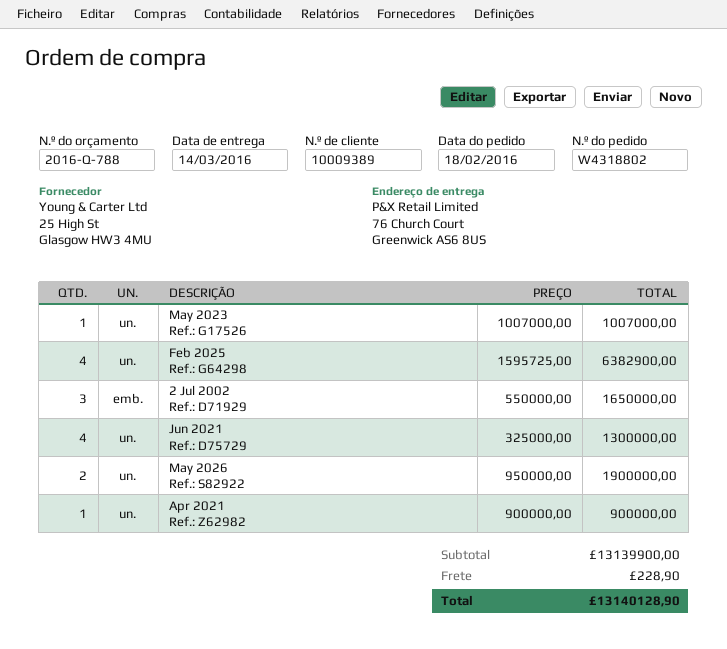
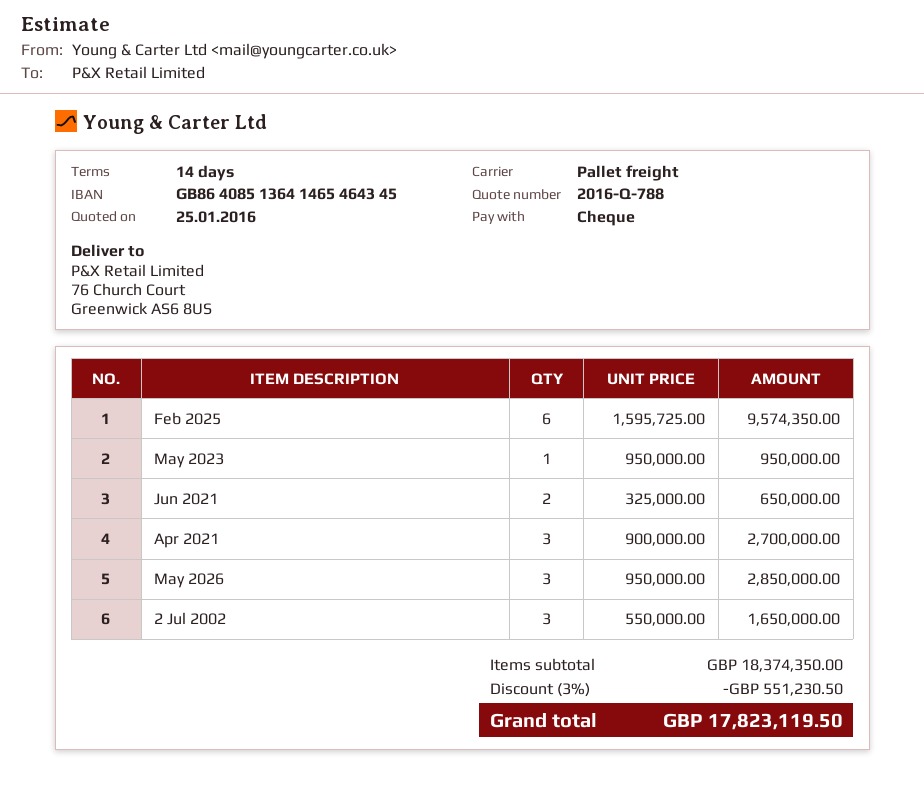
May 2023: 1 x 1007000.00 = 1007000.00 -> 1 x 950000.00 = 950000.00
Feb 2025: 4 x 1595725.00 = 6382900.00 -> 6 x 1595725.00 = 9574350.00
Jun 2021: 4 x 325000.00 = 1300000.00 -> 2 x 325000.00 = 650000.00
May 2026: 2 x 950000.00 = 1900000.00 -> 3 x 950000.00 = 2850000.00
Apr 2021: 1 x 900000.00 = 900000.00 -> 3 x 900000.00 = 2700000.00
subtotal: 13139900.00 -> 18374350.00
discount: none -> 3% = 551230.50
shipping: 228.90 -> none
total: 13140128.90 -> 17823119.50

